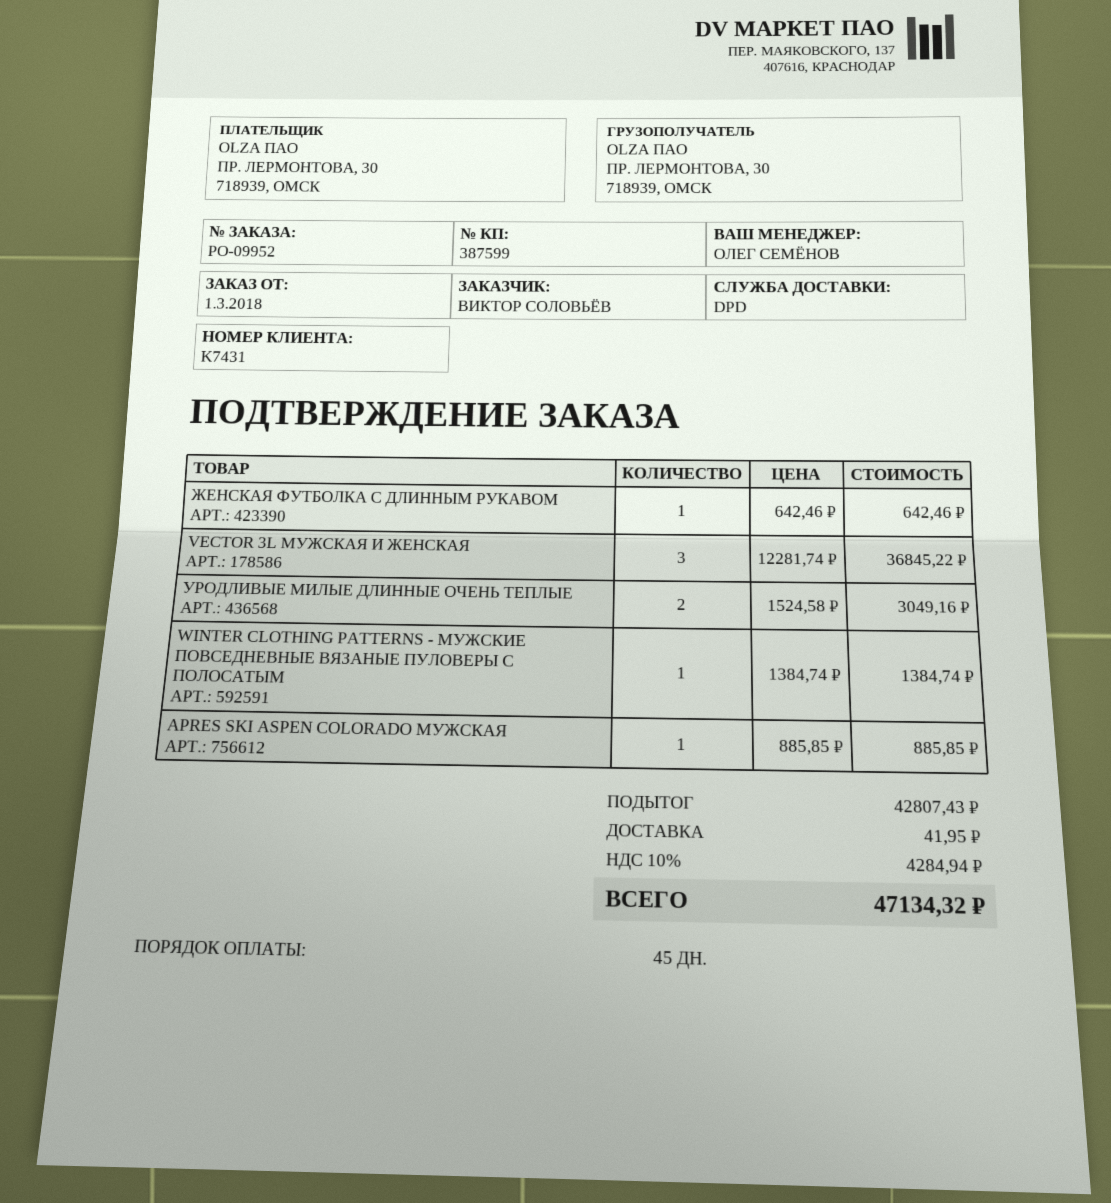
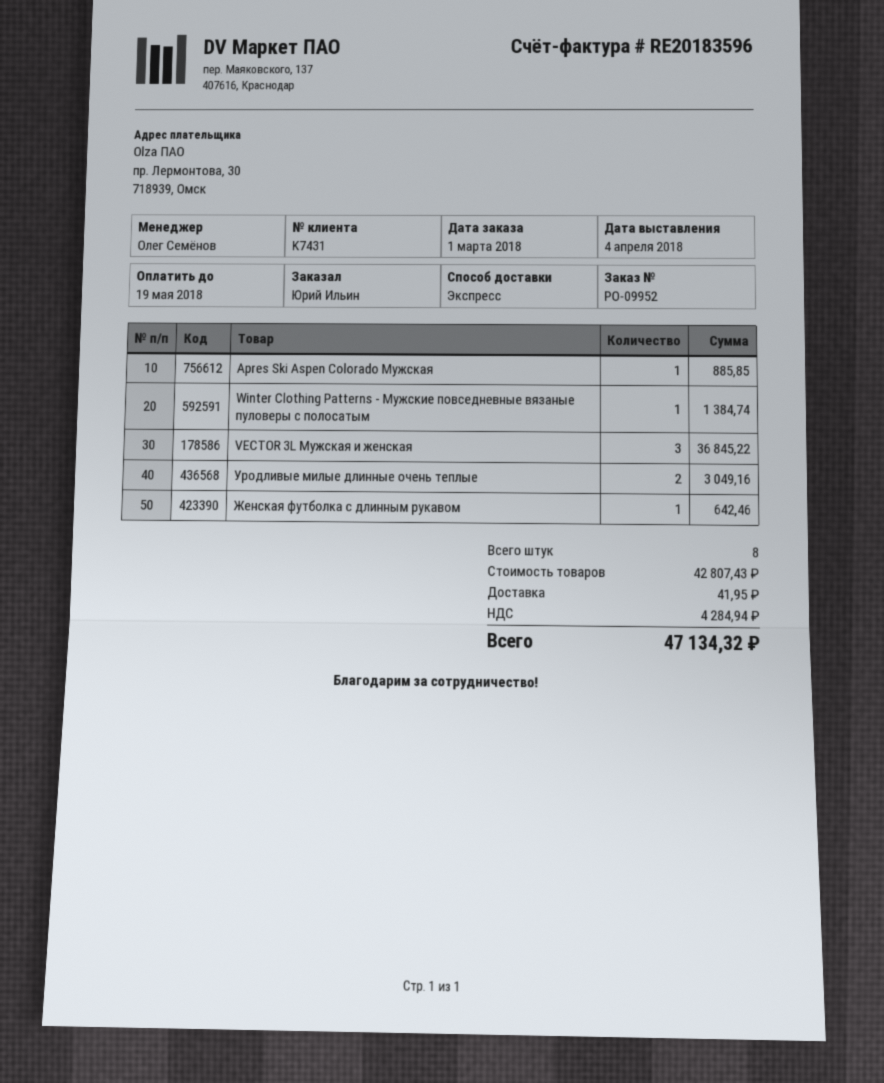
ordered by: ВИКТОР СОЛОВЬЁВ -> Юрий Ильин
shipping method: DPD -> express

